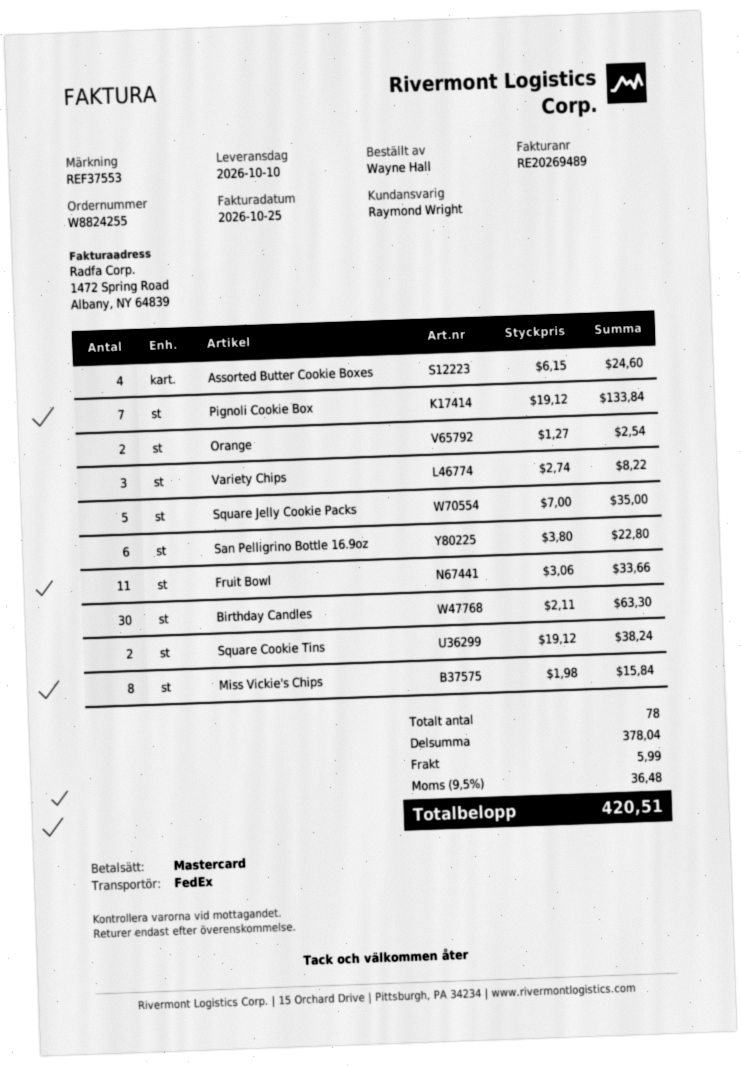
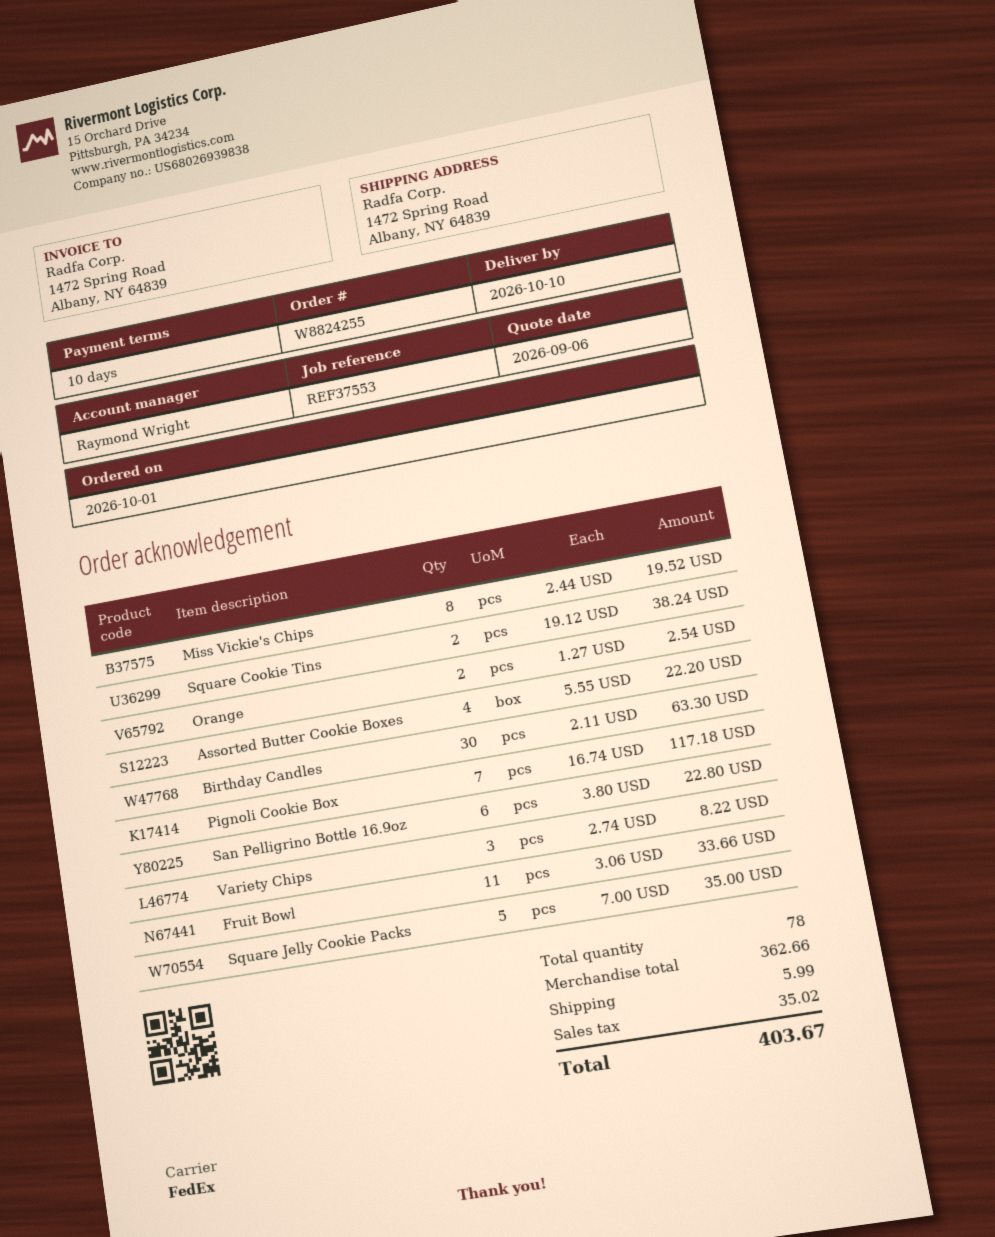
Assorted Butter Cookie Boxes: 4 x 6.15 = 24.60 -> 4 x 5.55 = 22.20
Pignoli Cookie Box: 7 x 19.12 = 133.84 -> 7 x 16.74 = 117.18
Miss Vickie's Chips: 8 x 1.98 = 15.84 -> 8 x 2.44 = 19.52
subtotal: 378.04 -> 362.66
tax: 36.48 -> 35.02
total: 420.51 -> 403.67

